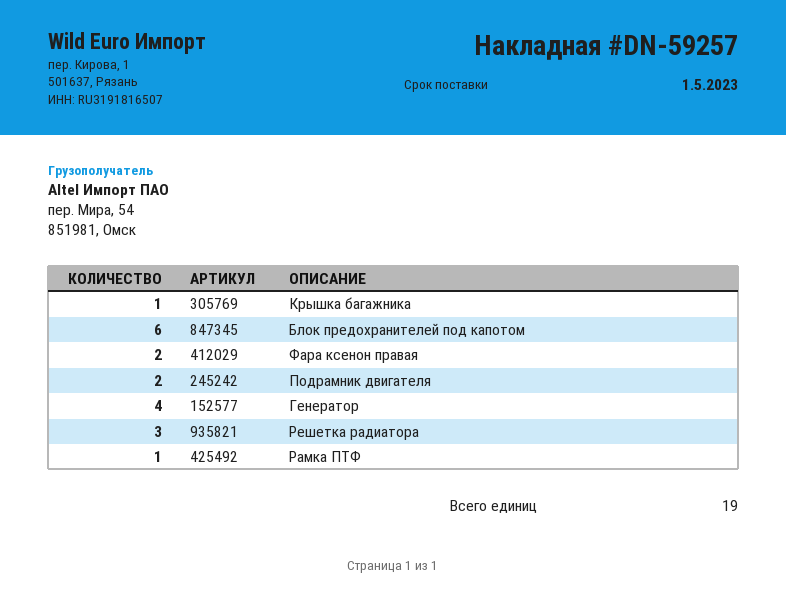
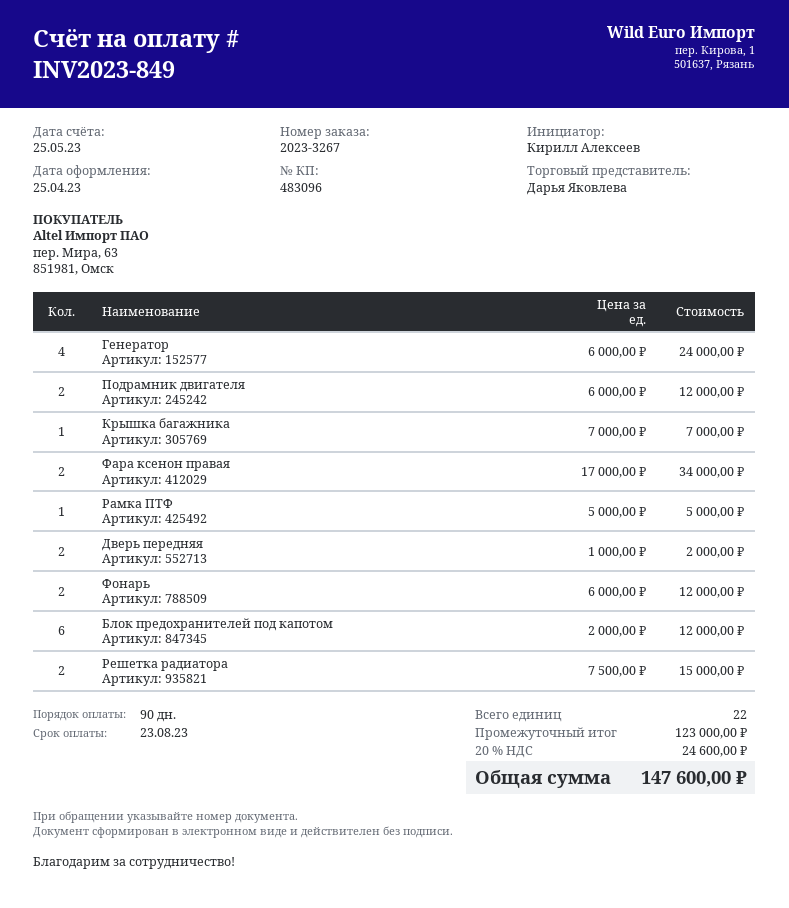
Решетка радиатора: 3 -> 2
Дверь передняя: none -> 2
Фонарь: none -> 2
total quantity: 19 -> 22

